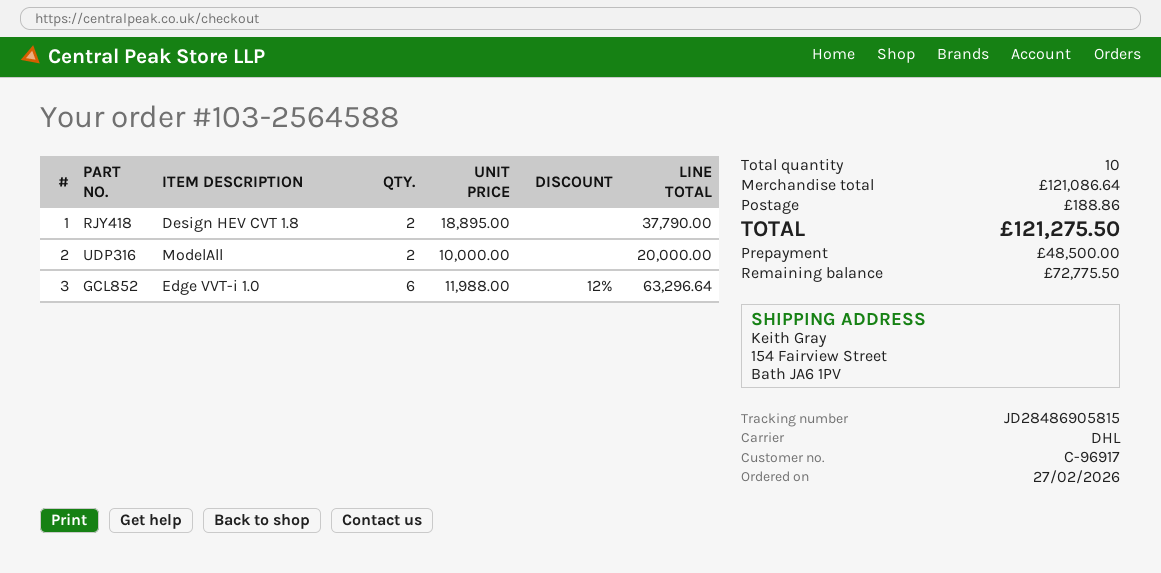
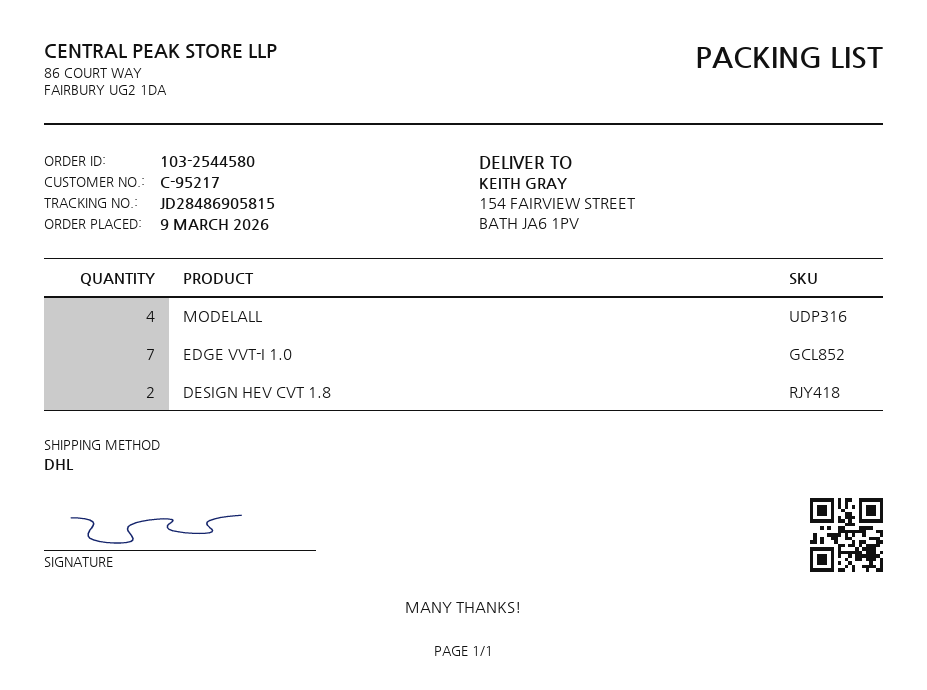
order number: 103-2564588 -> 103-2544580
order date: 2026-02-27 -> 2026-03-09
customer number: C-96917 -> C-95217
ModelAll: 2 -> 4
Edge VVT-i 1.0: 6 -> 7

